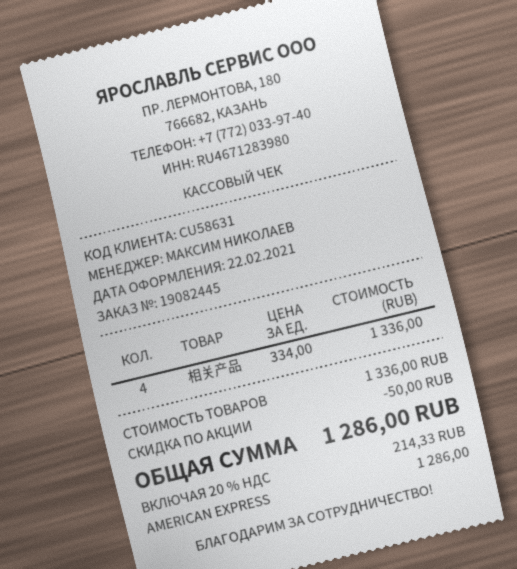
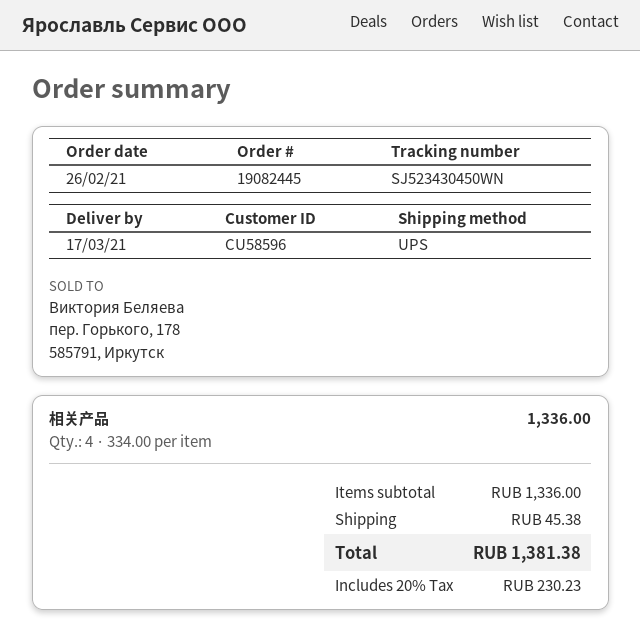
order date: 2021-02-22 -> 2021-02-26
customer number: CU58631 -> CU58596
discount: 50.00 -> none
shipping: none -> 45.38
tax: 20% = 214.33 -> 20% = 230.23
total: 1286.00 -> 1381.38

